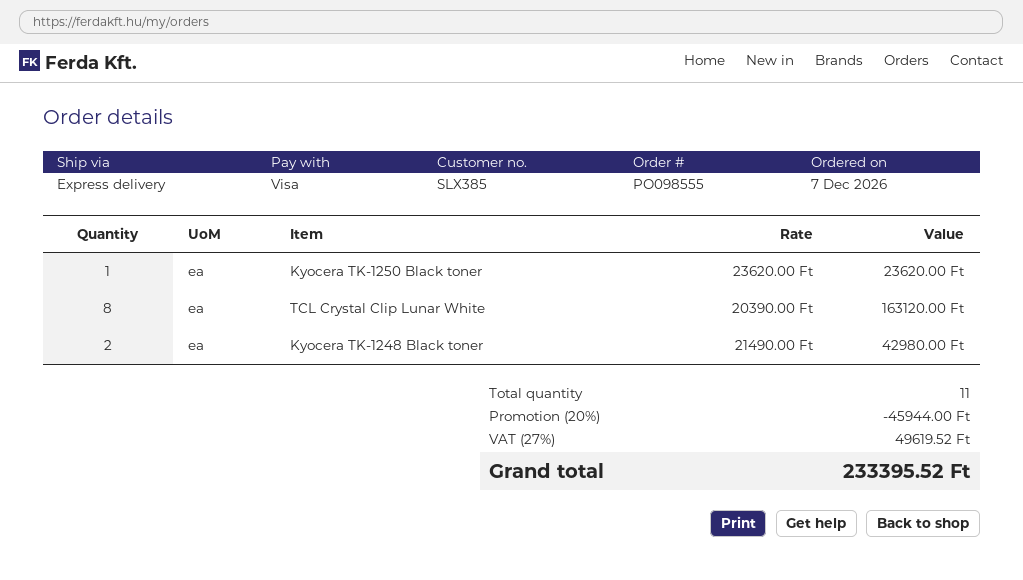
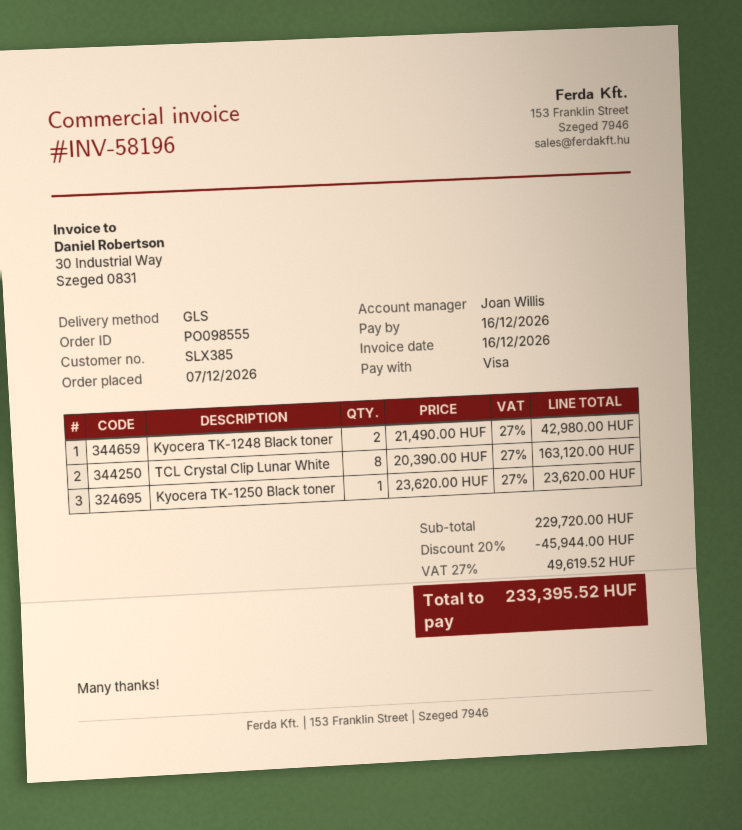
shipping method: express -> GLS

